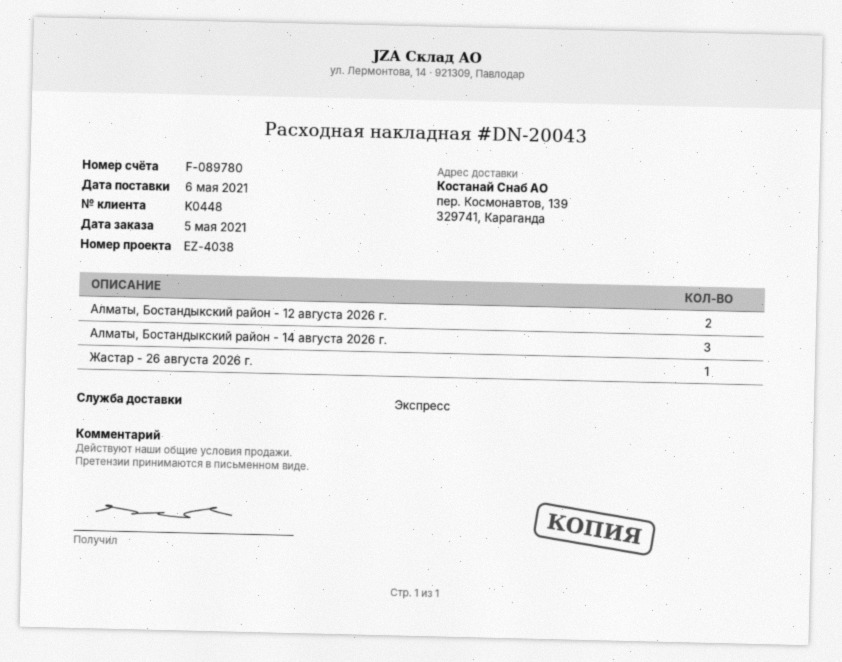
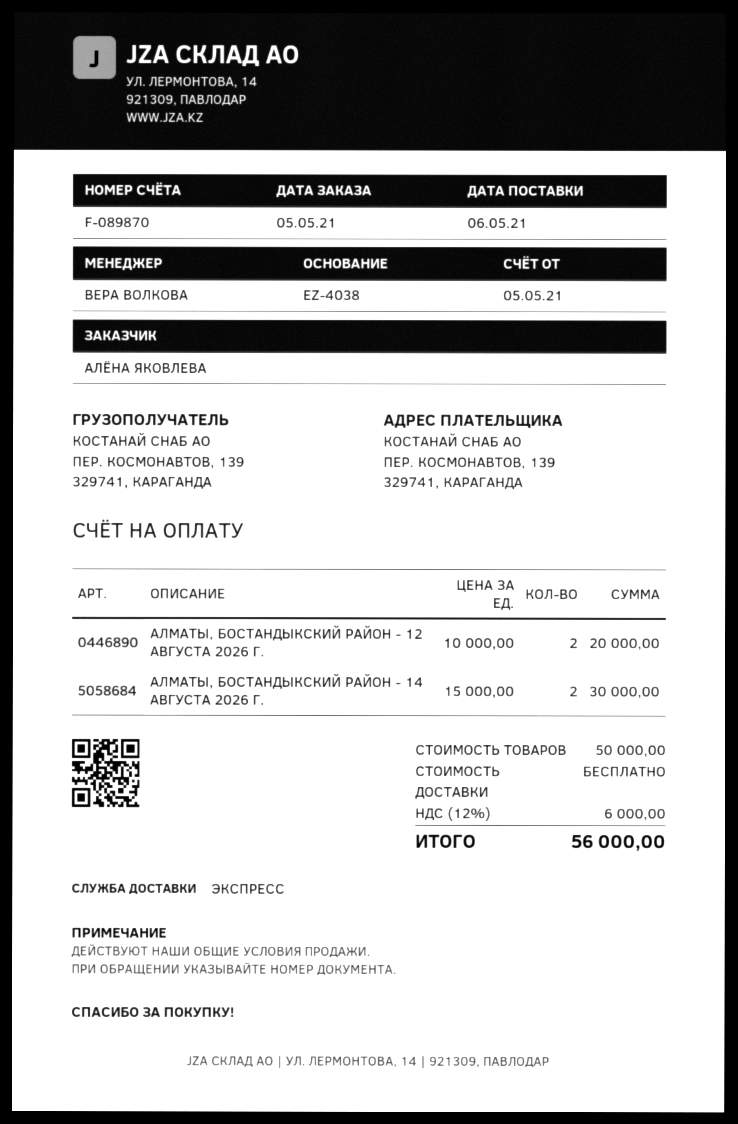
invoice number: F-089780 -> F-089870
Алматы, Бостандыкский район - 14 августа 2026 г.: 3 -> 2
Жастар - 26 августа 2026 г.: 1 -> none

